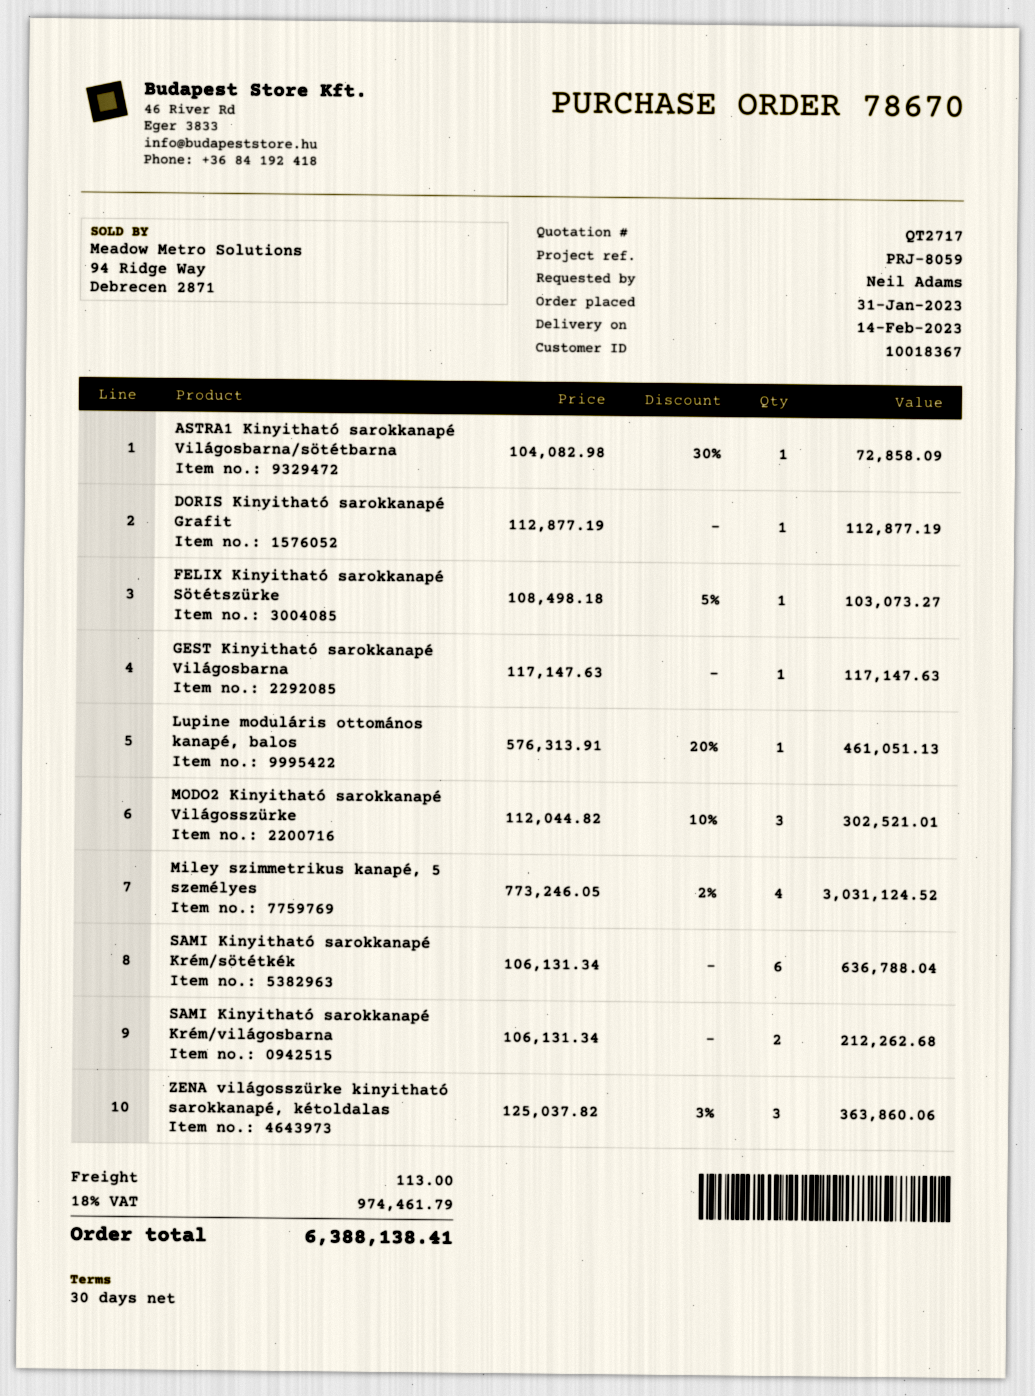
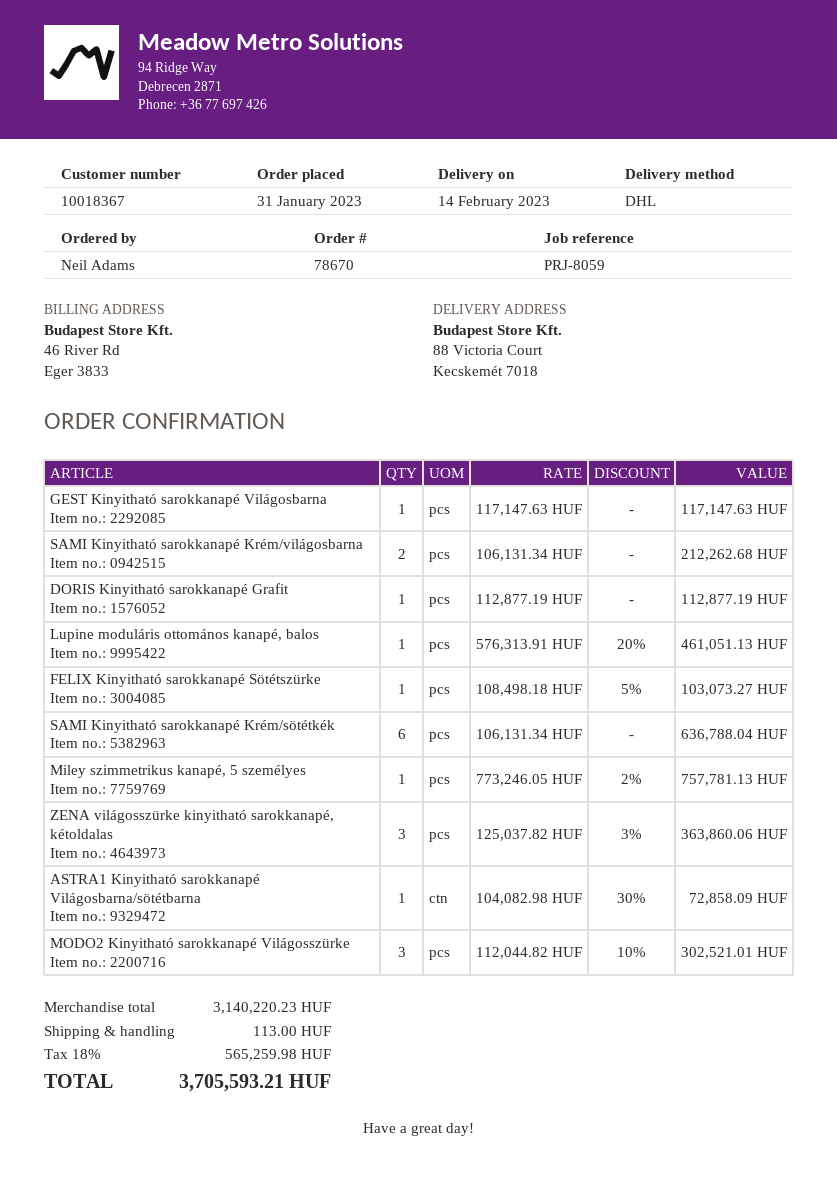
Miley szimmetrikus kanapé, 5 személyes: 4 x 773246.05 - 2% = 3031124.52 -> 1 x 773246.05 - 2% = 757781.13
tax: 18% = 974461.79 -> 18% = 565259.98
total: 6388138.41 -> 3705593.21

